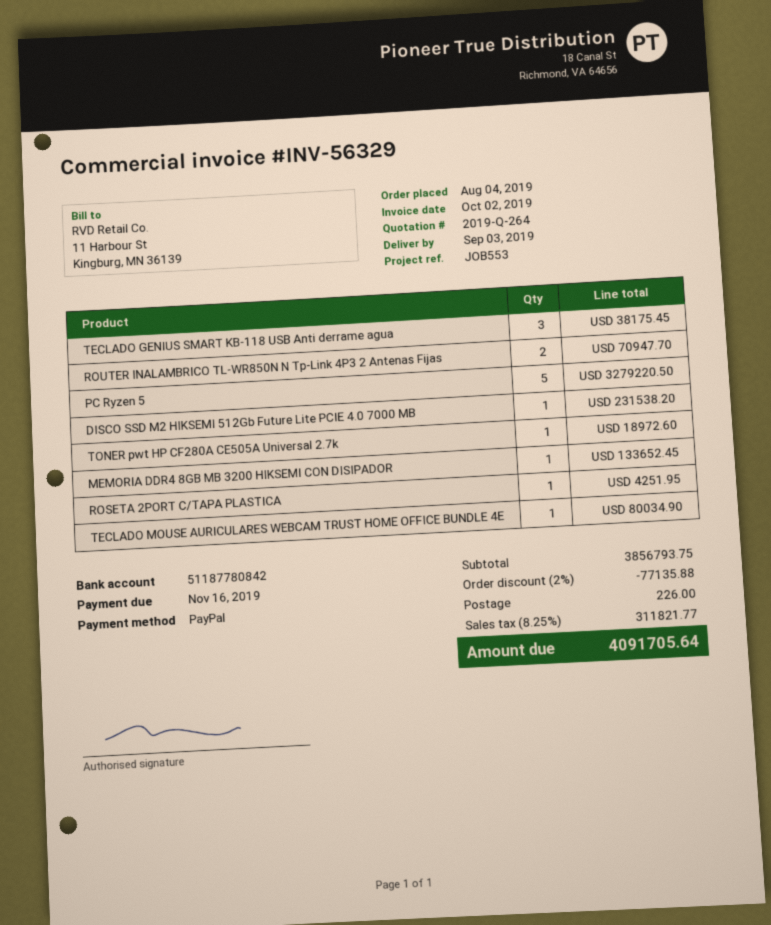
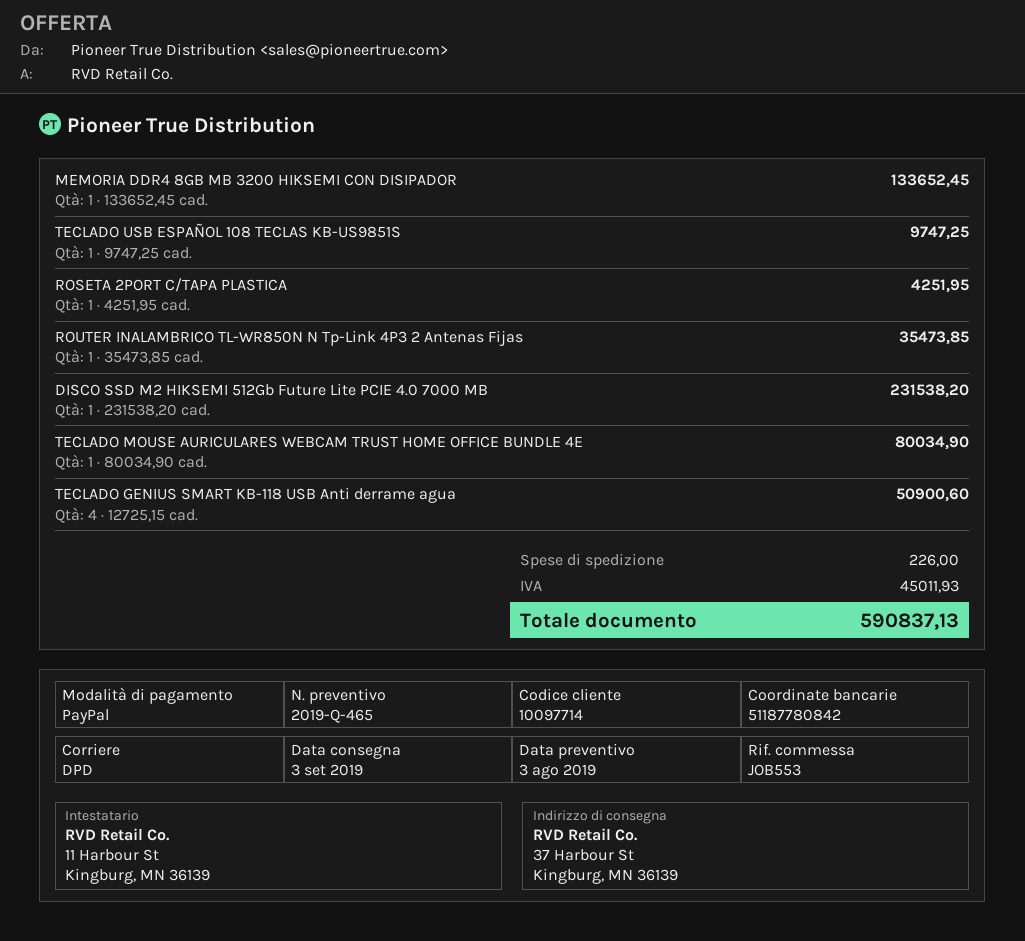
quote number: 2019-Q-264 -> 2019-Q-465
TECLADO GENIUS SMART KB-118 USB Anti derrame agua: 3 for 38175.45 -> 4 for 50900.60
ROUTER INALAMBRICO TL-WR850N N Tp-Link 4P3 2 Antenas Fijas: 2 for 70947.70 -> 1 for 35473.85
PC Ryzen 5: 5 for 3279220.50 -> none
TONER pwt HP CF280A CE505A Universal 2.7k: 1 for 18972.60 -> none
TECLADO USB ESPAÑOL 108 TECLAS KB-US9851S: none -> 1 for 9747.25
discount: 2% = 77135.88 -> none
tax: 311821.77 -> 45011.93
total: 4091705.64 -> 590837.13

